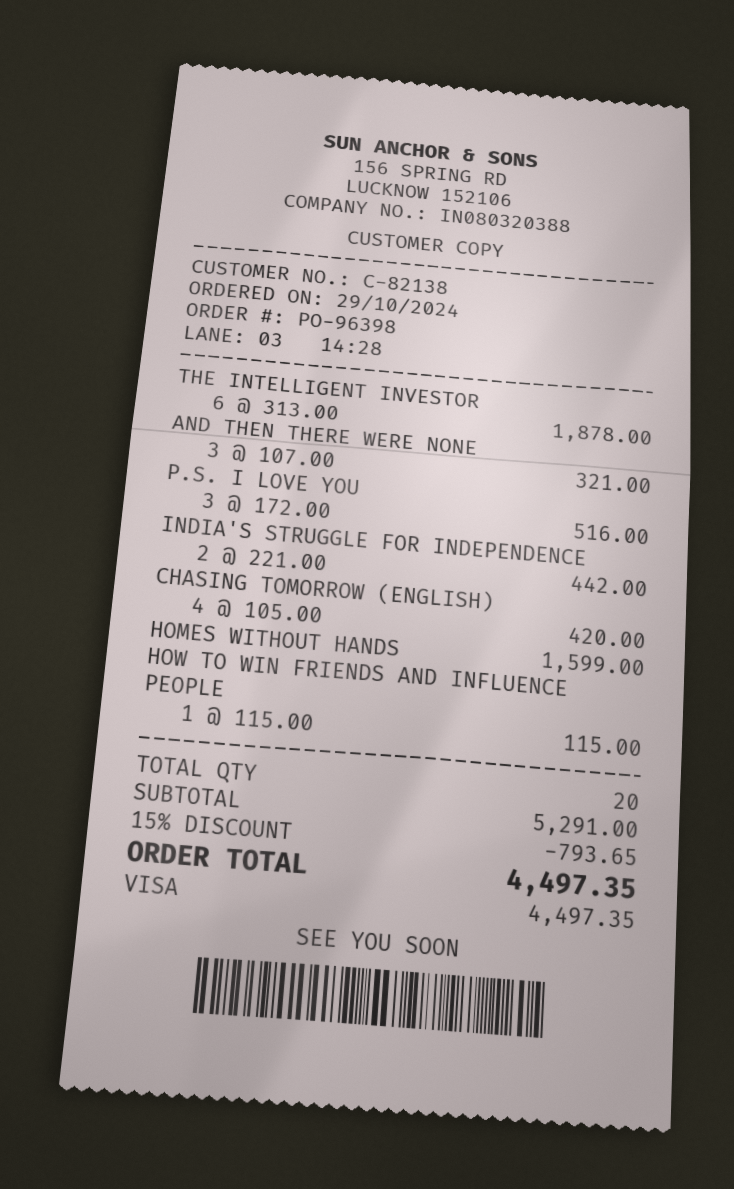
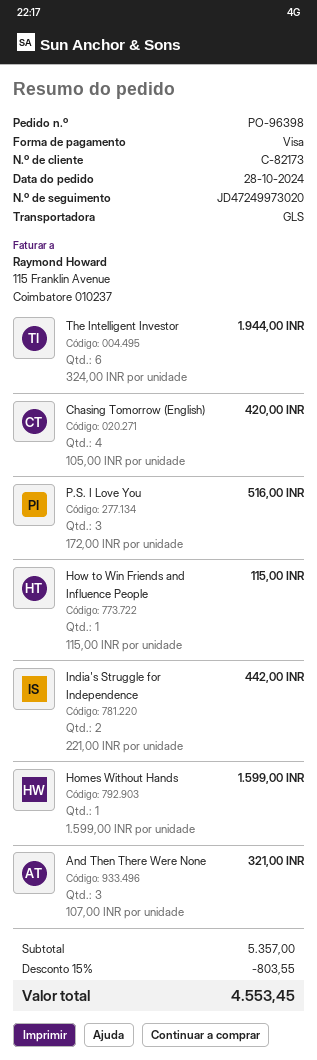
order date: 2024-10-29 -> 2024-10-28
customer number: C-82138 -> C-82173
THE INTELLIGENT INVESTOR: 6 x 313.00 = 1878.00 -> 6 x 324.00 = 1944.00
subtotal: 5291.00 -> 5357.00
discount: 15% = 793.65 -> 15% = 803.55
total: 4497.35 -> 4553.45

